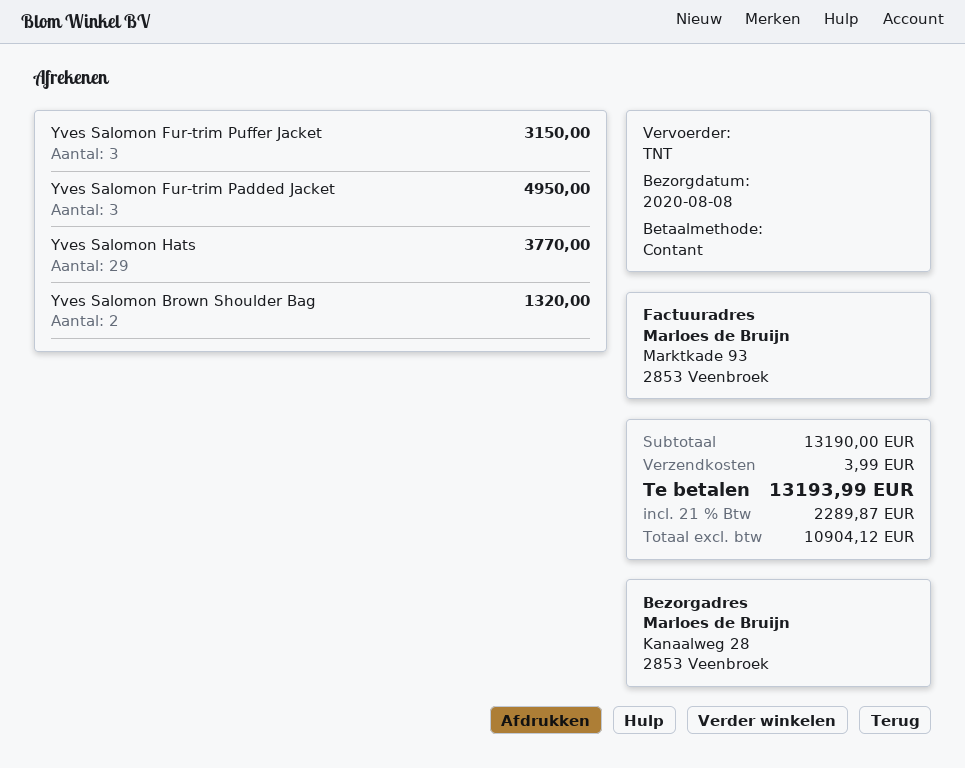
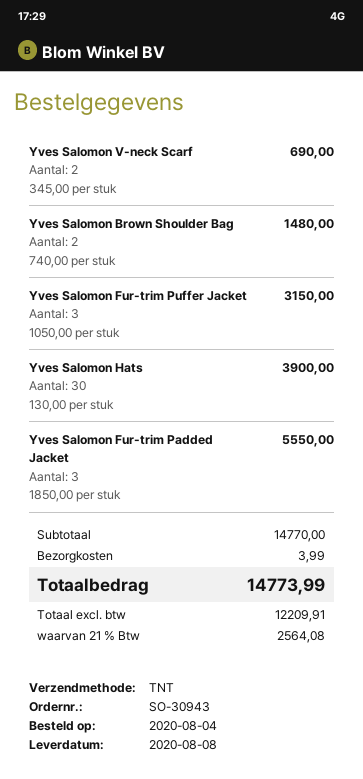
Yves Salomon Fur-trim Padded Jacket: 3 for 4950.00 -> 3 for 5550.00
Yves Salomon Hats: 29 for 3770.00 -> 30 for 3900.00
Yves Salomon Brown Shoulder Bag: 2 for 1320.00 -> 2 for 1480.00
Yves Salomon V-neck Scarf: none -> 2 for 690.00
subtotal: 13190.00 -> 14770.00
net: 10904.12 -> 12209.91
tax: 21% = 2289.87 -> 21% = 2564.08
total: 13193.99 -> 14773.99

